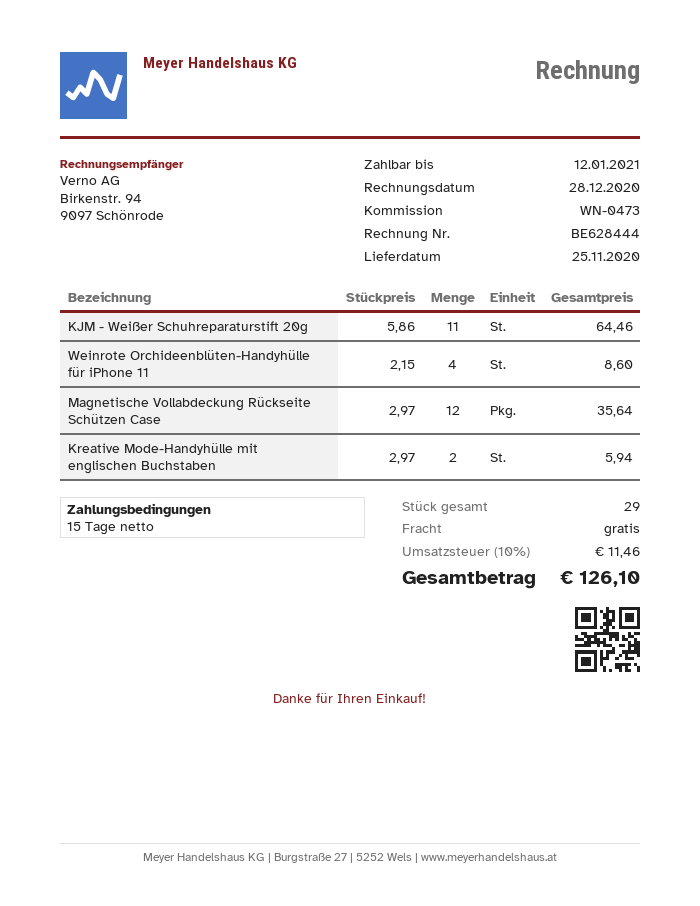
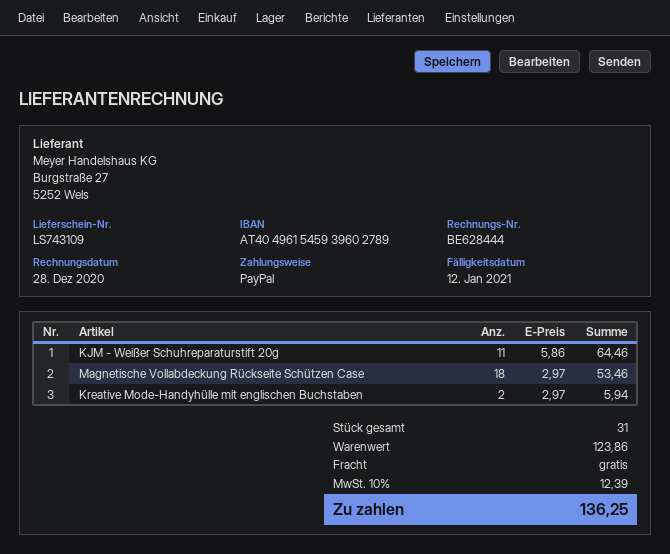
Weinrote Orchideenblüten-Handyhülle für iPhone 11: 4 x 2.15 = 8.60 -> none
Magnetische Vollabdeckung Rückseite Schützen Case: 12 x 2.97 = 35.64 -> 18 x 2.97 = 53.46
total quantity: 29 -> 31
tax: 10% = 11.46 -> 10% = 12.39
total: 126.10 -> 136.25

